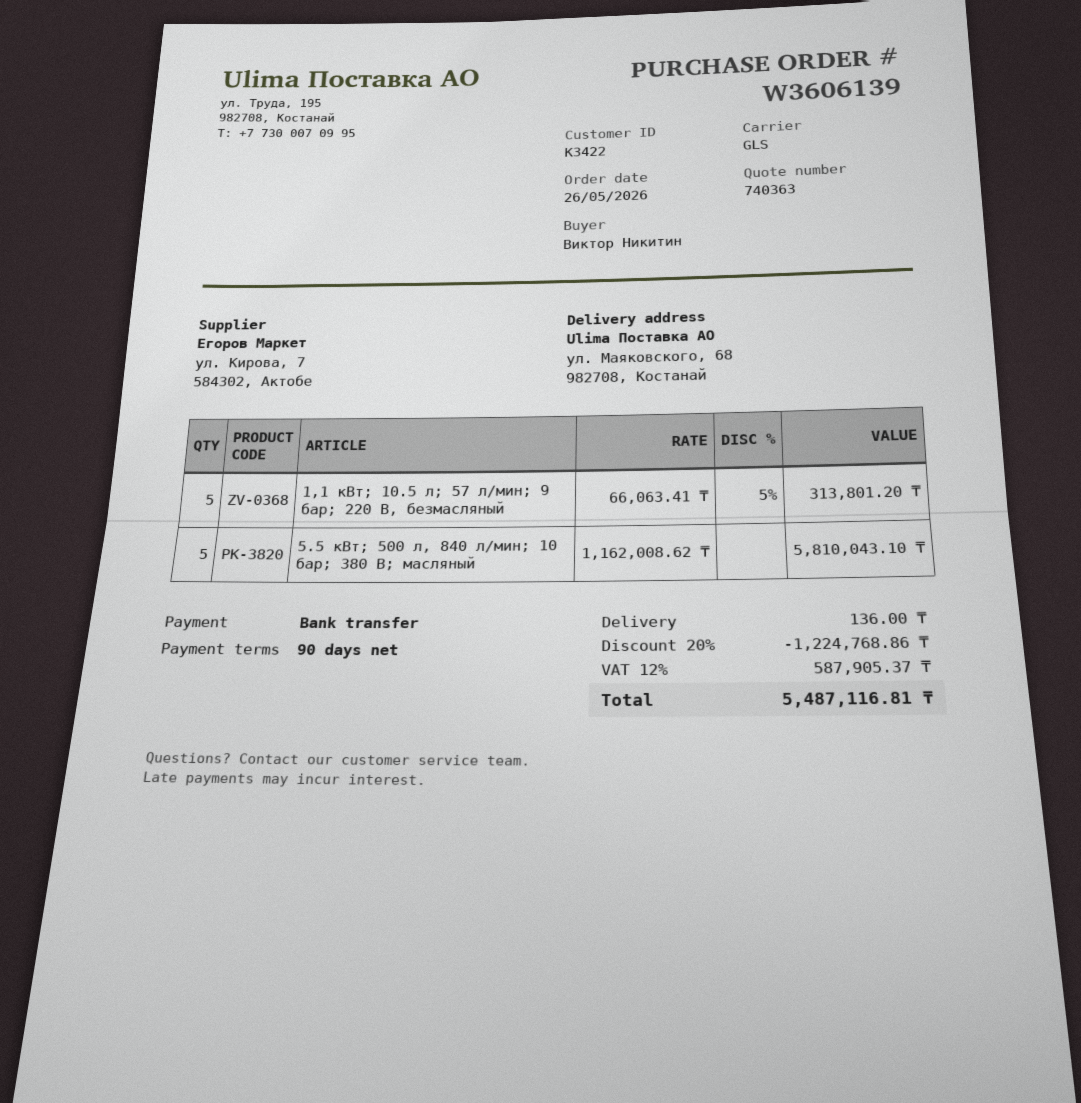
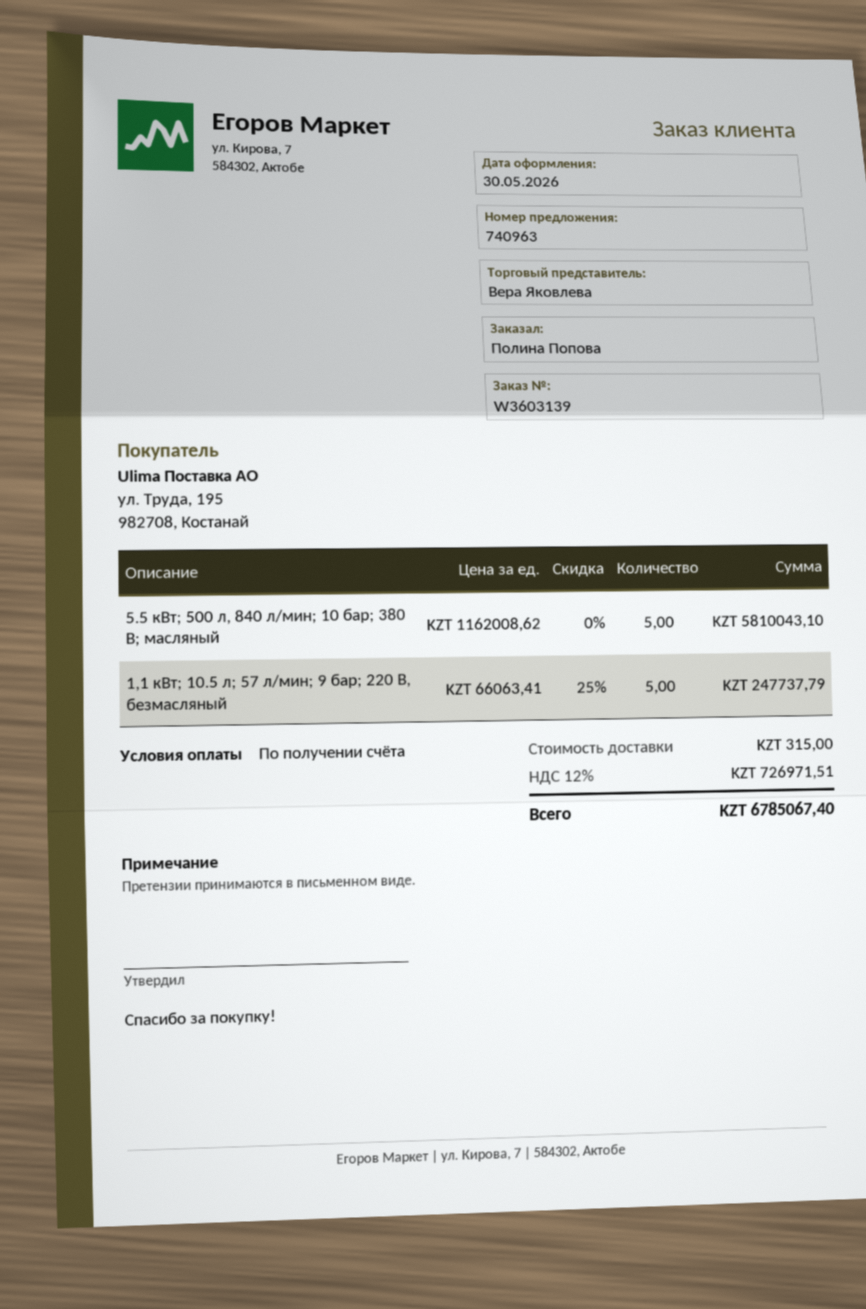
quote number: 740363 -> 740963
order number: W3606139 -> W3603139
order date: 2026-05-26 -> 2026-05-30
payment terms: 90 days -> on receipt
ordered by: Виктор Никитин -> Полина Попова
1,1 кВт; 10.5 л; 57 л/мин; 9 бар; 220 В, безмасляный: 5 x 66063.41 - 5% = 313801.20 -> 5 x 66063.41 - 25% = 247737.79
discount: 20% = 1224768.86 -> none
shipping: 136.00 -> 315.00
tax: 12% = 587905.37 -> 12% = 726971.51
total: 5487116.81 -> 6785067.40

